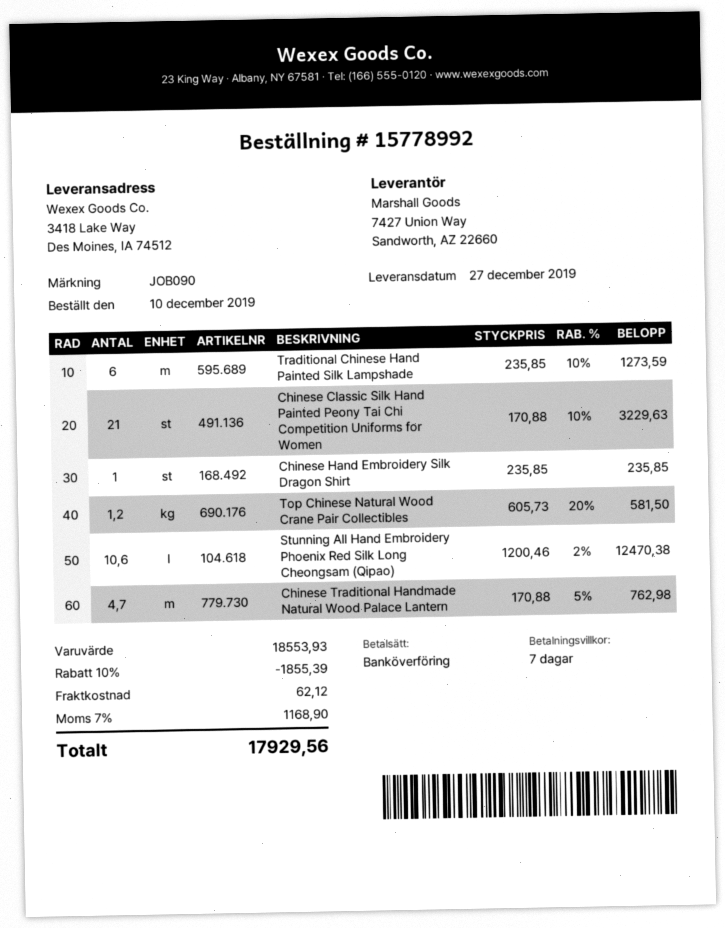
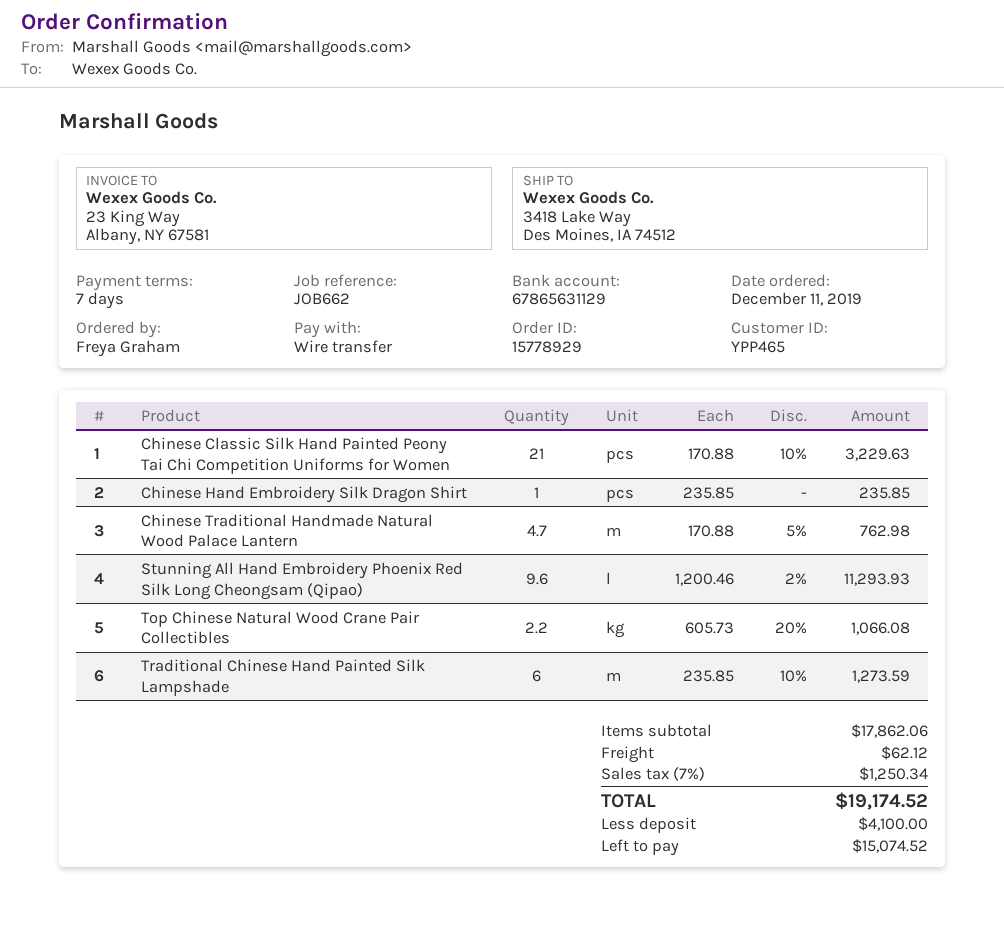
order number: 15778992 -> 15778929
order date: 2019-12-10 -> 2019-12-11
reference: JOB090 -> JOB662
Top Chinese Natural Wood Crane Pair Collectibles: 1.2 x 605.73 - 20% = 581.50 -> 2.2 x 605.73 - 20% = 1066.08
Stunning All Hand Embroidery Phoenix Red Silk Long Cheongsam (Qipao): 10.6 x 1200.46 - 2% = 12470.38 -> 9.6 x 1200.46 - 2% = 11293.93
subtotal: 18553.93 -> 17862.06
discount: 10% = 1855.39 -> none
tax: 7% = 1168.90 -> 7% = 1250.34
total: 17929.56 -> 19174.52

